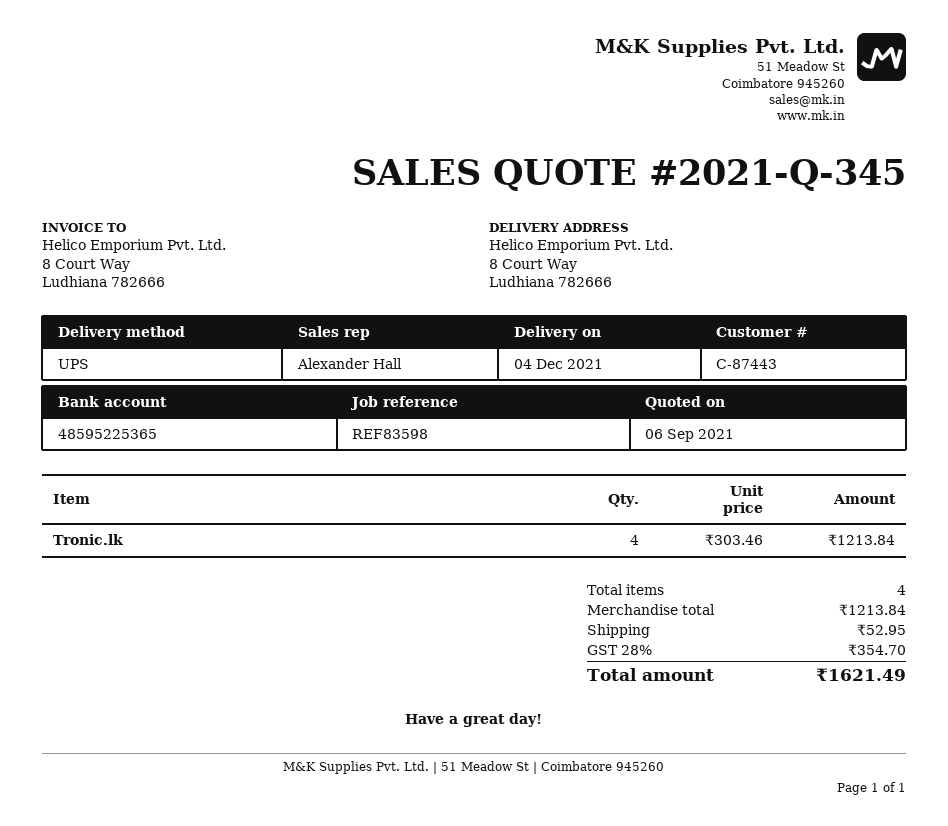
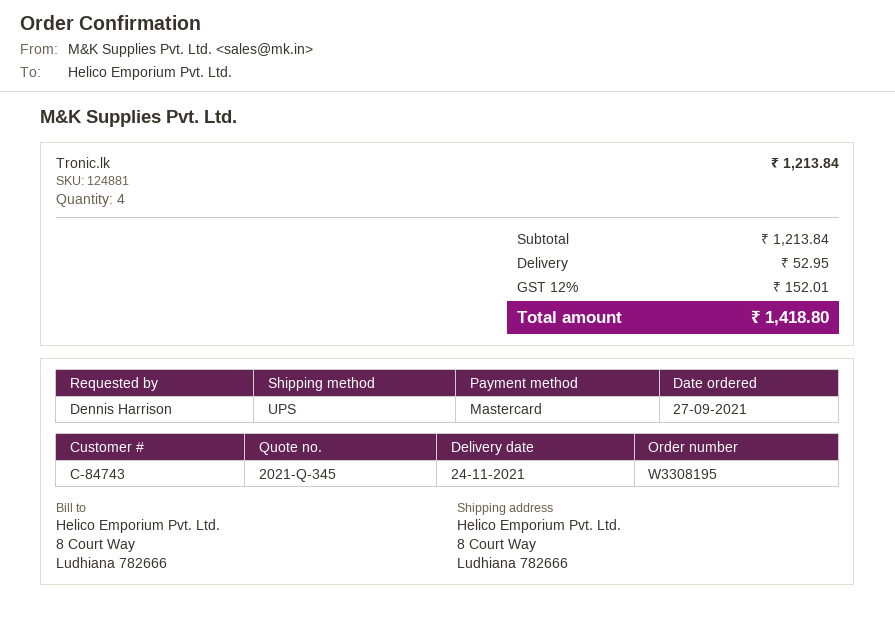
delivery date: 2021-12-04 -> 2021-11-24
customer number: C-87443 -> C-84743
tax: 28% = 354.70 -> 12% = 152.01
total: 1621.49 -> 1418.80

